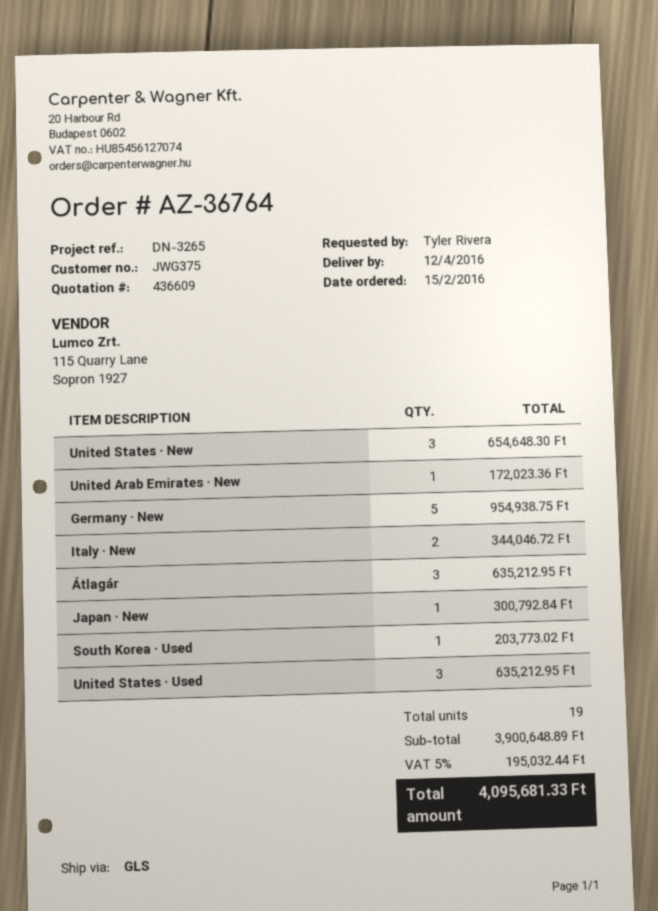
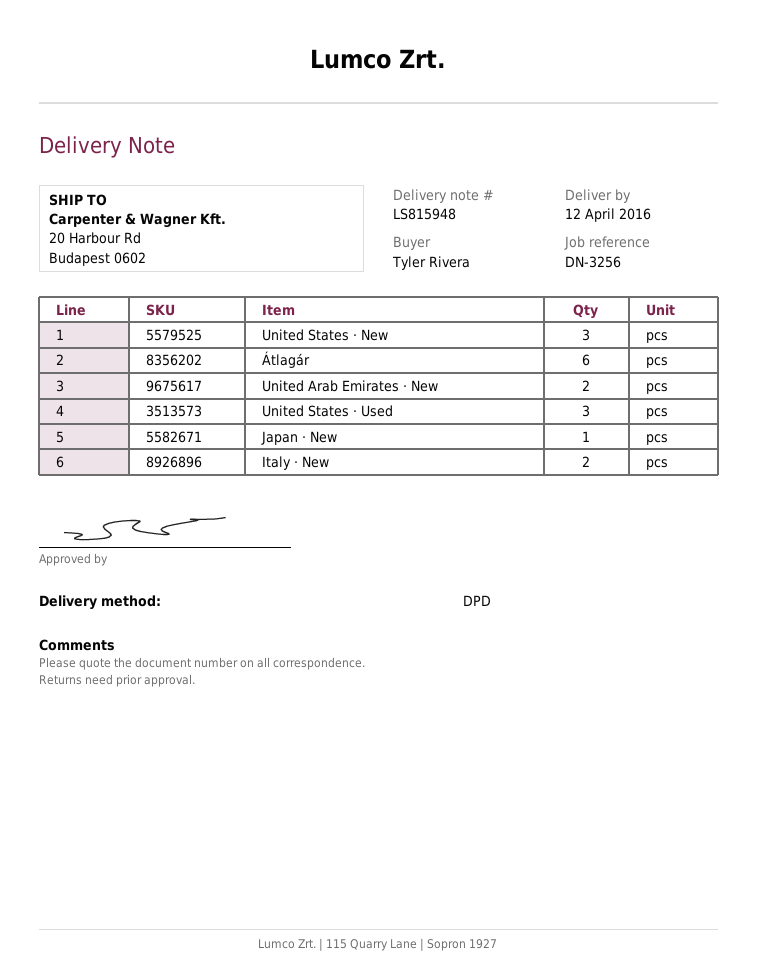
reference: DN-3265 -> DN-3256
shipping method: GLS -> DPD
United Arab Emirates · New: 1 -> 2
Germany · New: 5 -> none
Átlagár: 3 -> 6
South Korea · Used: 1 -> none

